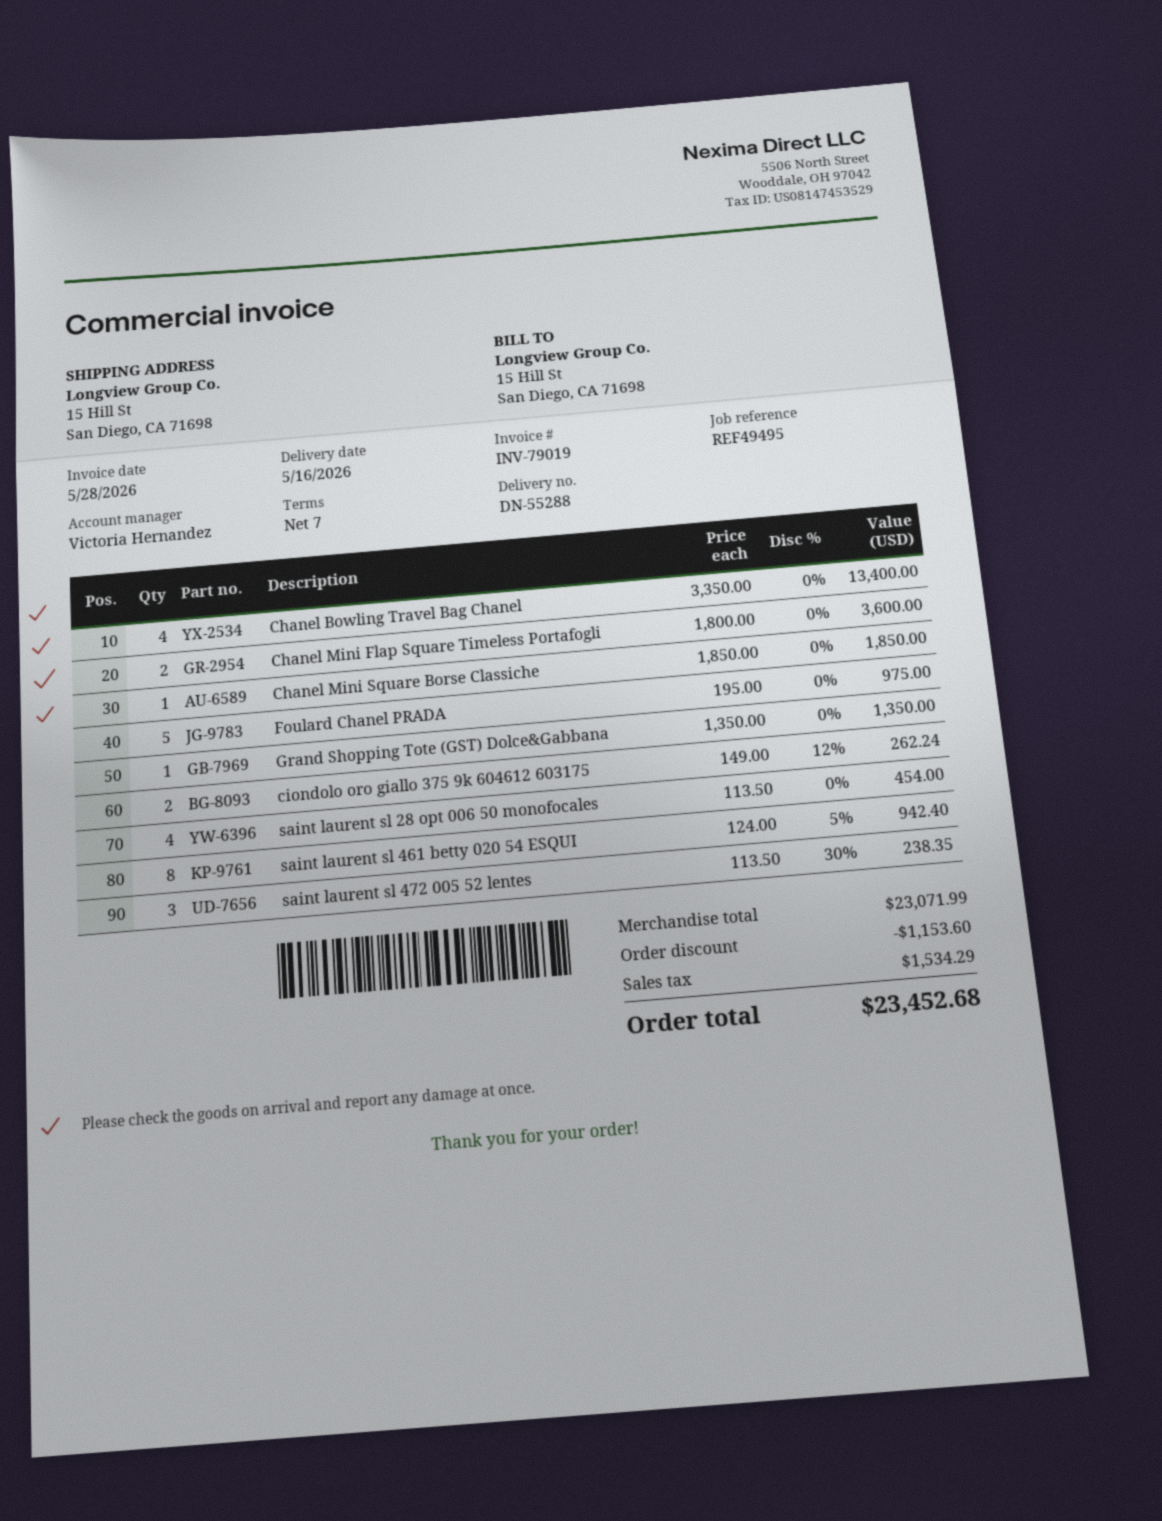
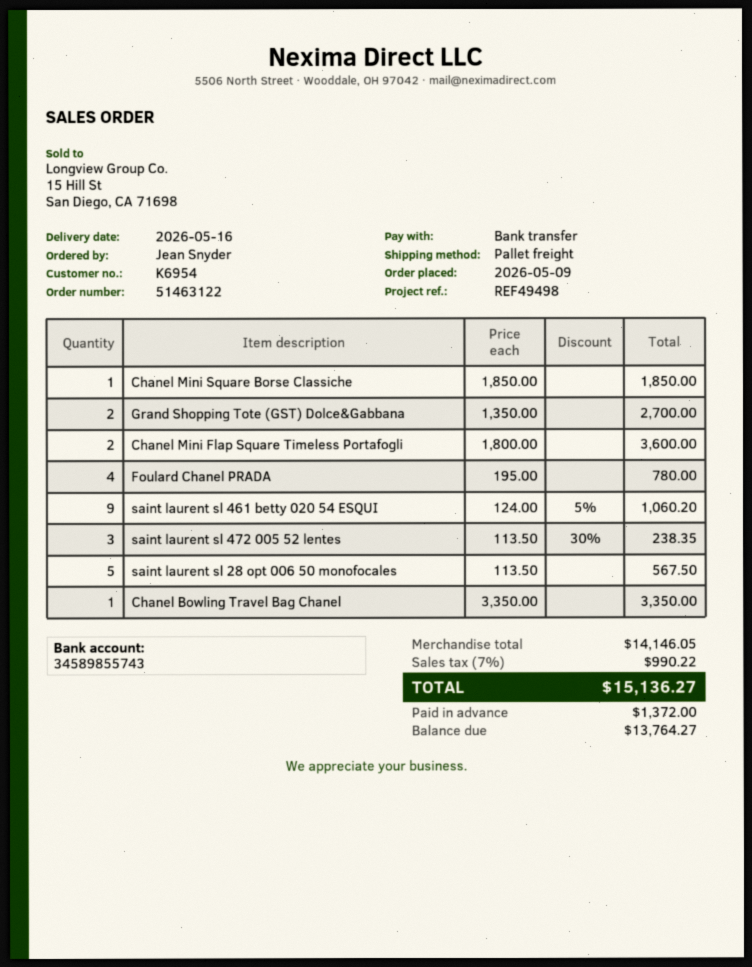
reference: REF49495 -> REF49498
Chanel Bowling Travel Bag Chanel: 4 x 3350.00 = 13400.00 -> 1 x 3350.00 = 3350.00
Foulard Chanel PRADA: 5 x 195.00 = 975.00 -> 4 x 195.00 = 780.00
Grand Shopping Tote (GST) Dolce&Gabbana: 1 x 1350.00 = 1350.00 -> 2 x 1350.00 = 2700.00
ciondolo oro giallo 375 9k 604612 603175: 2 x 149.00 - 12% = 262.24 -> none
saint laurent sl 28 opt 006 50 monofocales: 4 x 113.50 = 454.00 -> 5 x 113.50 = 567.50
saint laurent sl 461 betty 020 54 ESQUI: 8 x 124.00 - 5% = 942.40 -> 9 x 124.00 - 5% = 1060.20
subtotal: 23071.99 -> 14146.05
discount: 1153.60 -> none
tax: 1534.29 -> 990.22
total: 23452.68 -> 15136.27

